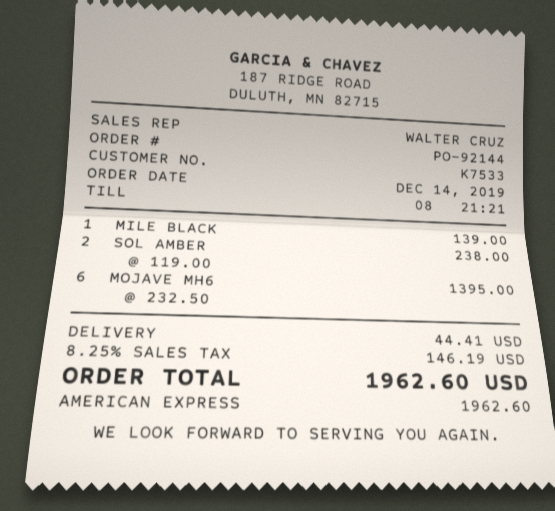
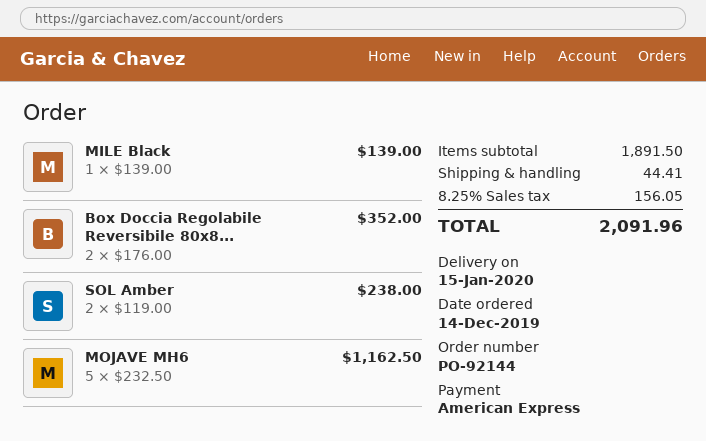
MOJAVE MH6: 6 x 232.50 = 1395.00 -> 5 x 232.50 = 1162.50
Box Doccia Regolabile Reversibile 80x8...: none -> 2 x 176.00 = 352.00
tax: 8.25% = 146.19 -> 8.25% = 156.05
total: 1962.60 -> 2091.96

